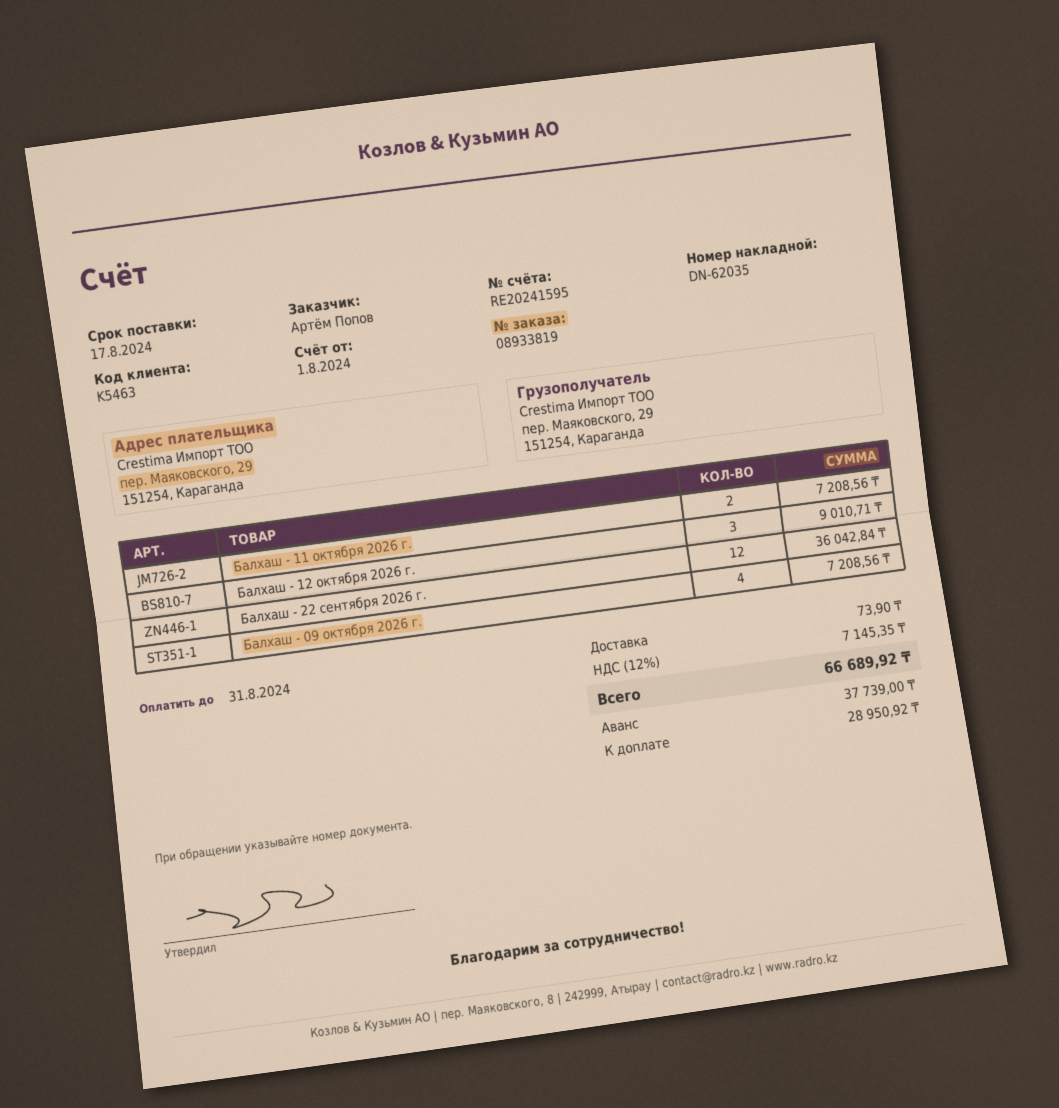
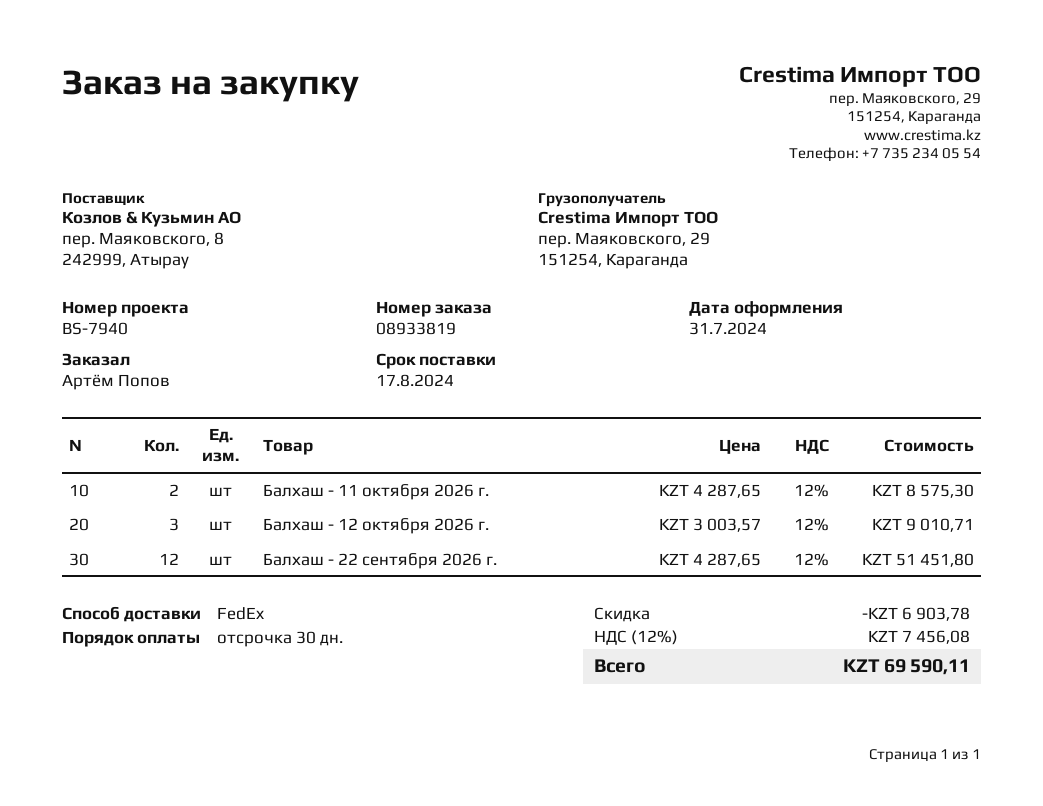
Балхаш - 11 октября 2026 г.: 2 for 7208.56 -> 2 for 8575.30
Балхаш - 22 сентября 2026 г.: 12 for 36042.84 -> 12 for 51451.80
Балхаш - 09 октября 2026 г.: 4 for 7208.56 -> none
discount: none -> 6903.78
shipping: 73.90 -> none
tax: 12% = 7145.35 -> 12% = 7456.08
total: 66689.92 -> 69590.11

